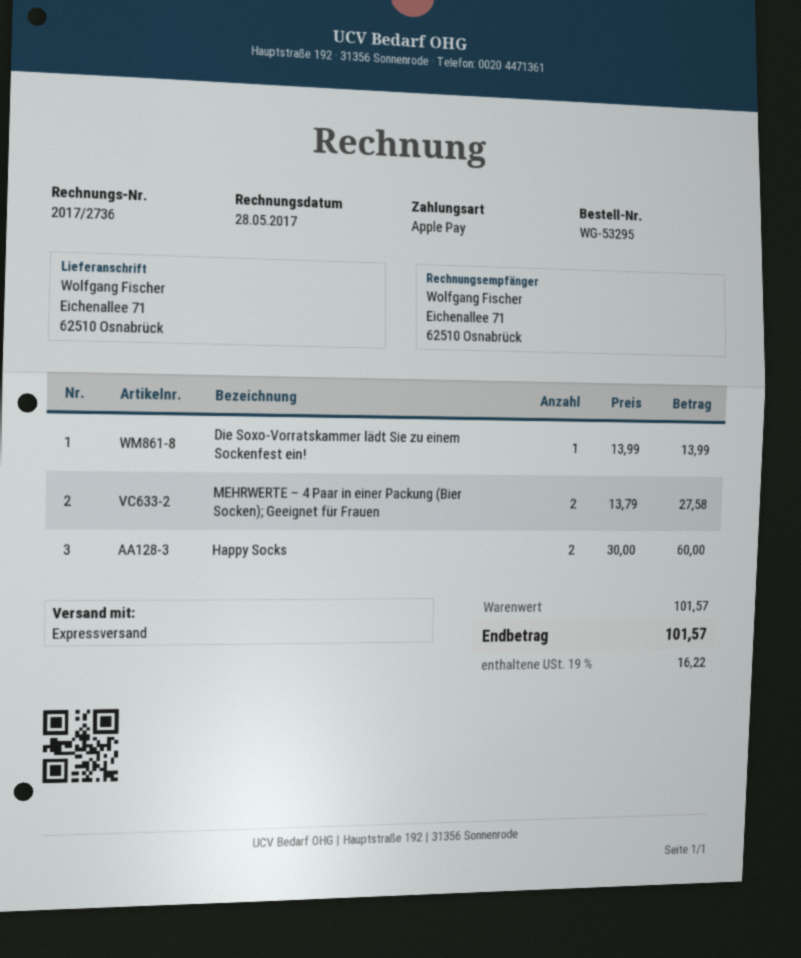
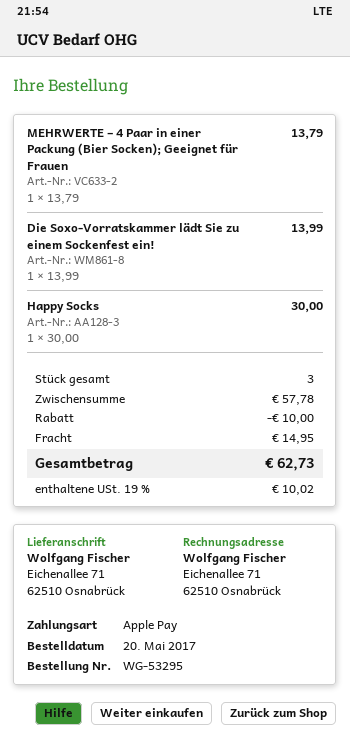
MEHRWERTE – 4 Paar in einer Packung (Bier Socken); Geeignet für Frauen: 2 x 13.79 = 27.58 -> 1 x 13.79 = 13.79
Happy Socks: 2 x 30.00 = 60.00 -> 1 x 30.00 = 30.00
subtotal: 101.57 -> 57.78
discount: none -> 10.00
shipping: none -> 14.95
tax: 19% = 16.22 -> 19% = 10.02
total: 101.57 -> 62.73

